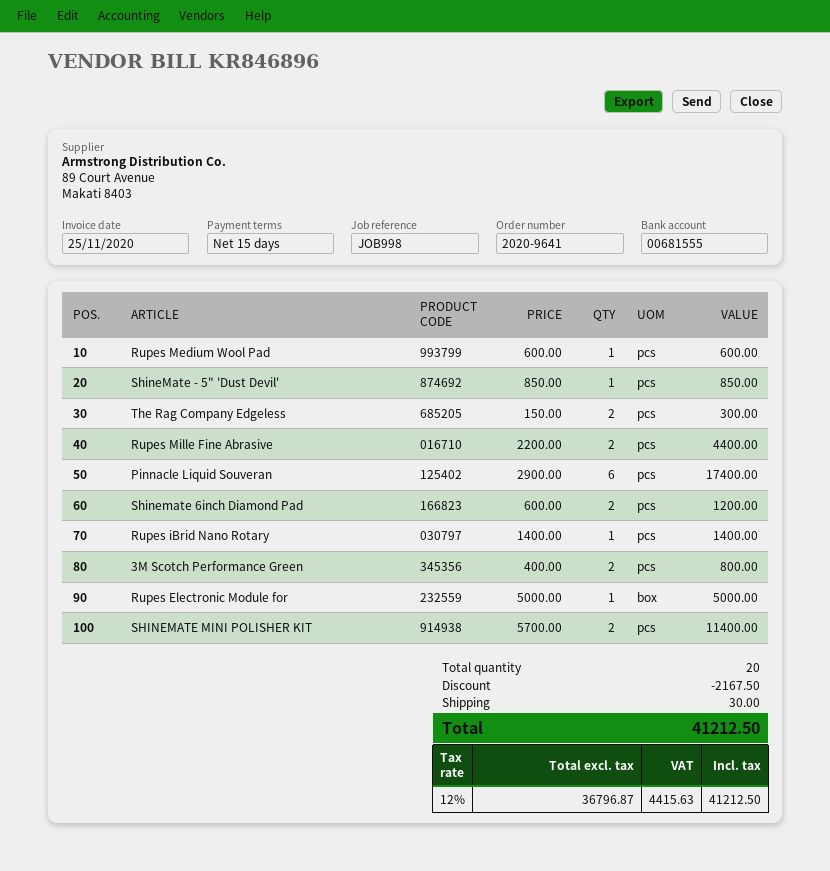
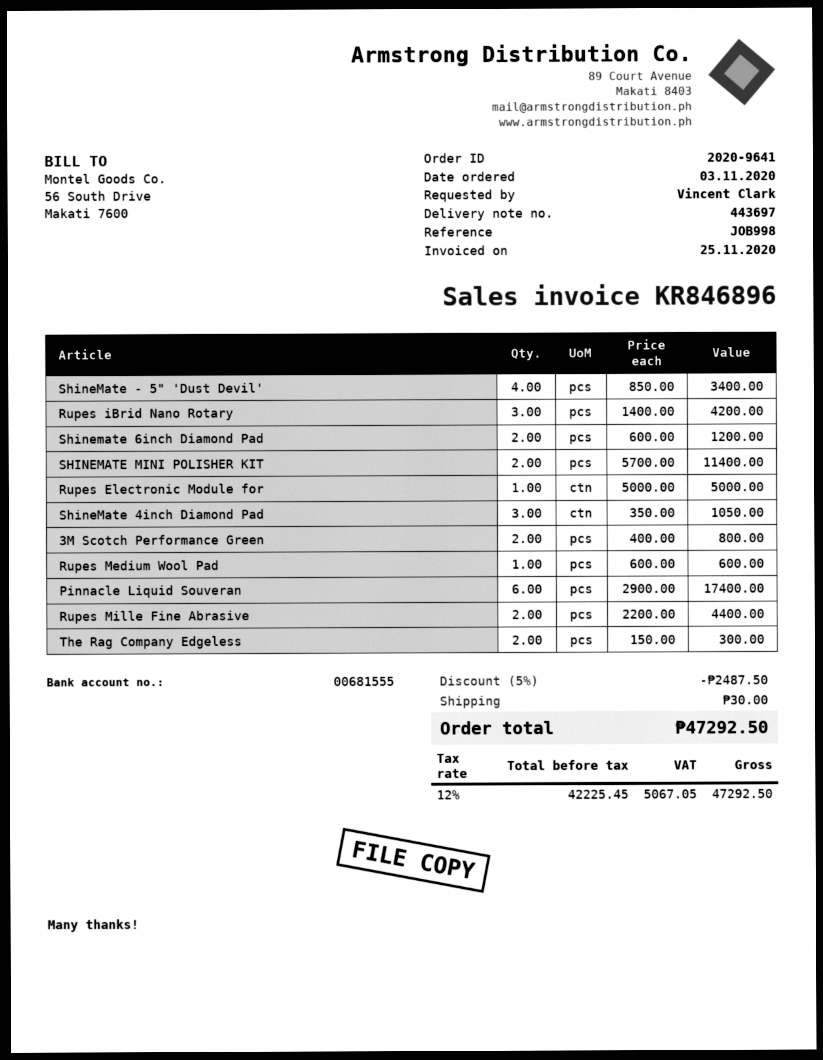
ShineMate - 5" 'Dust Devil': 1 x 850.00 = 850.00 -> 4 x 850.00 = 3400.00
Rupes iBrid Nano Rotary: 1 x 1400.00 = 1400.00 -> 3 x 1400.00 = 4200.00
ShineMate 4inch Diamond Pad: none -> 3 x 350.00 = 1050.00
discount: 2167.50 -> 2487.50
net: 36796.87 -> 42225.45
tax: 12% = 4415.63 -> 12% = 5067.05
total: 41212.50 -> 47292.50

